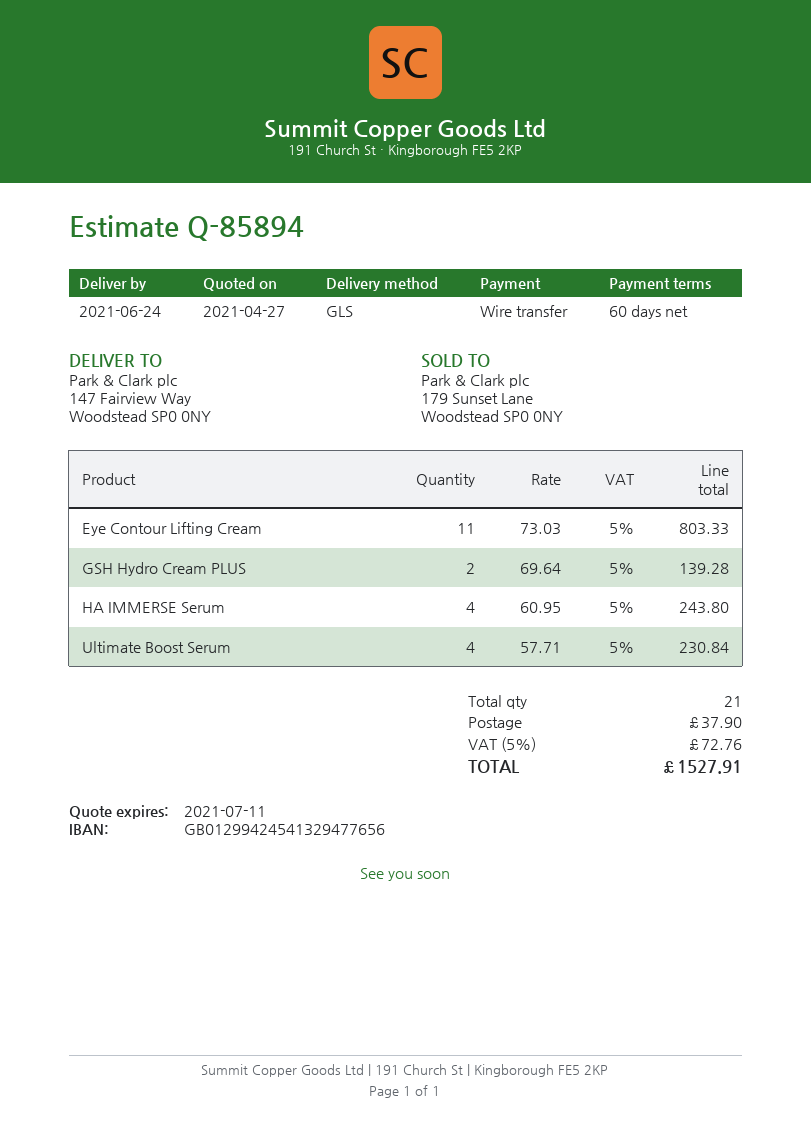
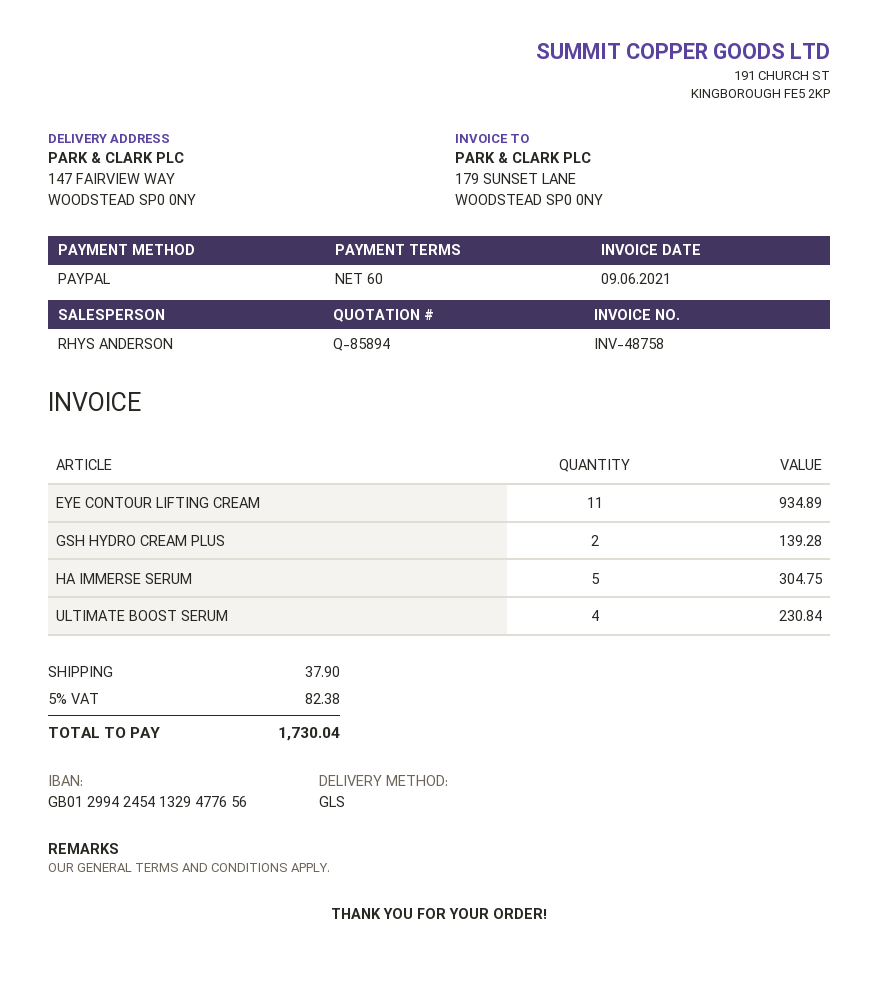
payment method: bank transfer -> PayPal
Eye Contour Lifting Cream: 11 for 803.33 -> 11 for 934.89
HA IMMERSE Serum: 4 for 243.80 -> 5 for 304.75
tax: 5% = 72.76 -> 5% = 82.38
total: 1527.91 -> 1730.04

